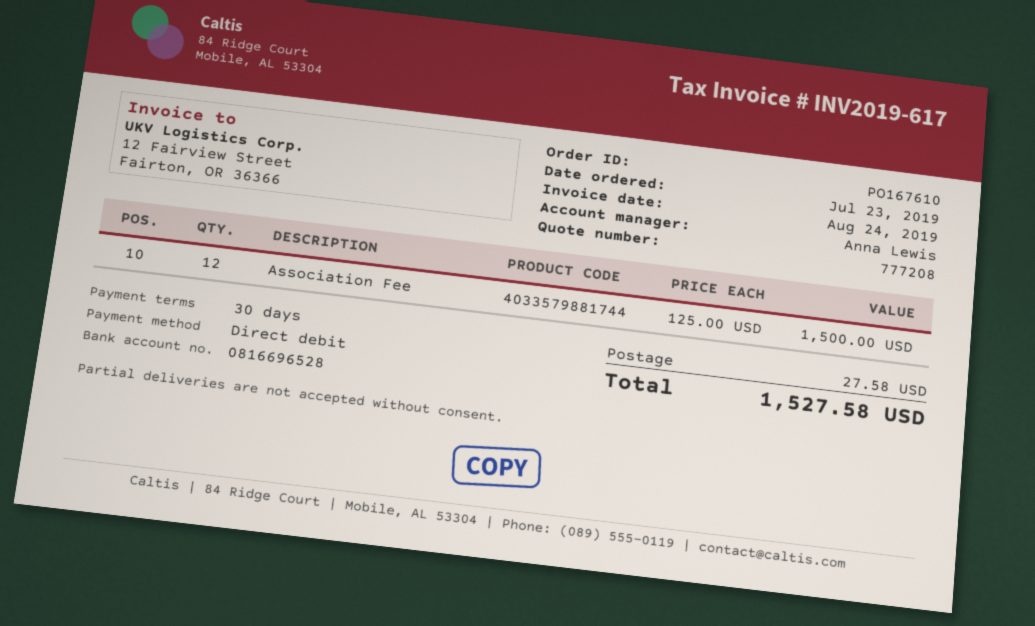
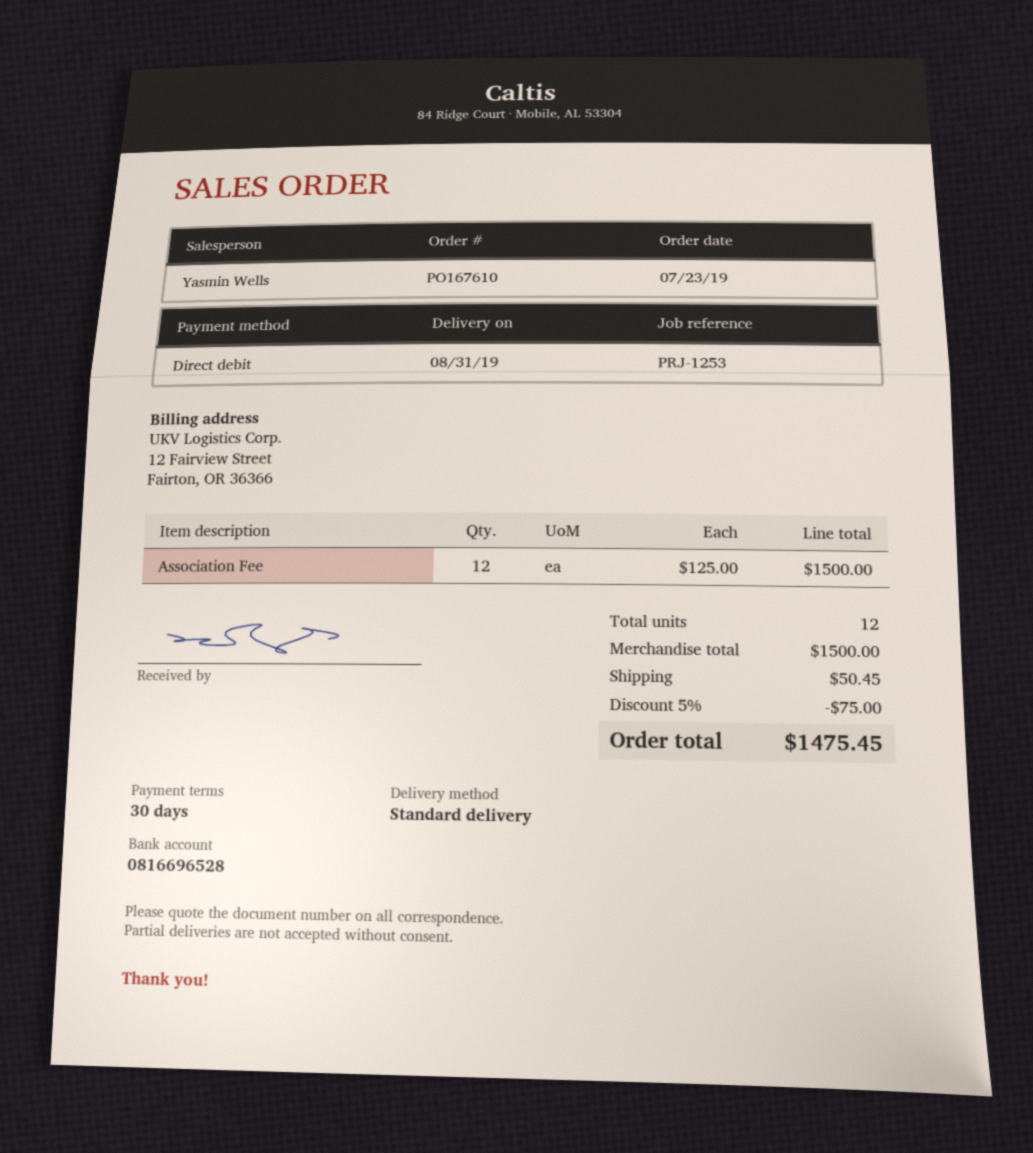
sales rep: Anna Lewis -> Yasmin Wells
discount: none -> 5% = 75.00
shipping: 27.58 -> 50.45
total: 1527.58 -> 1475.45

